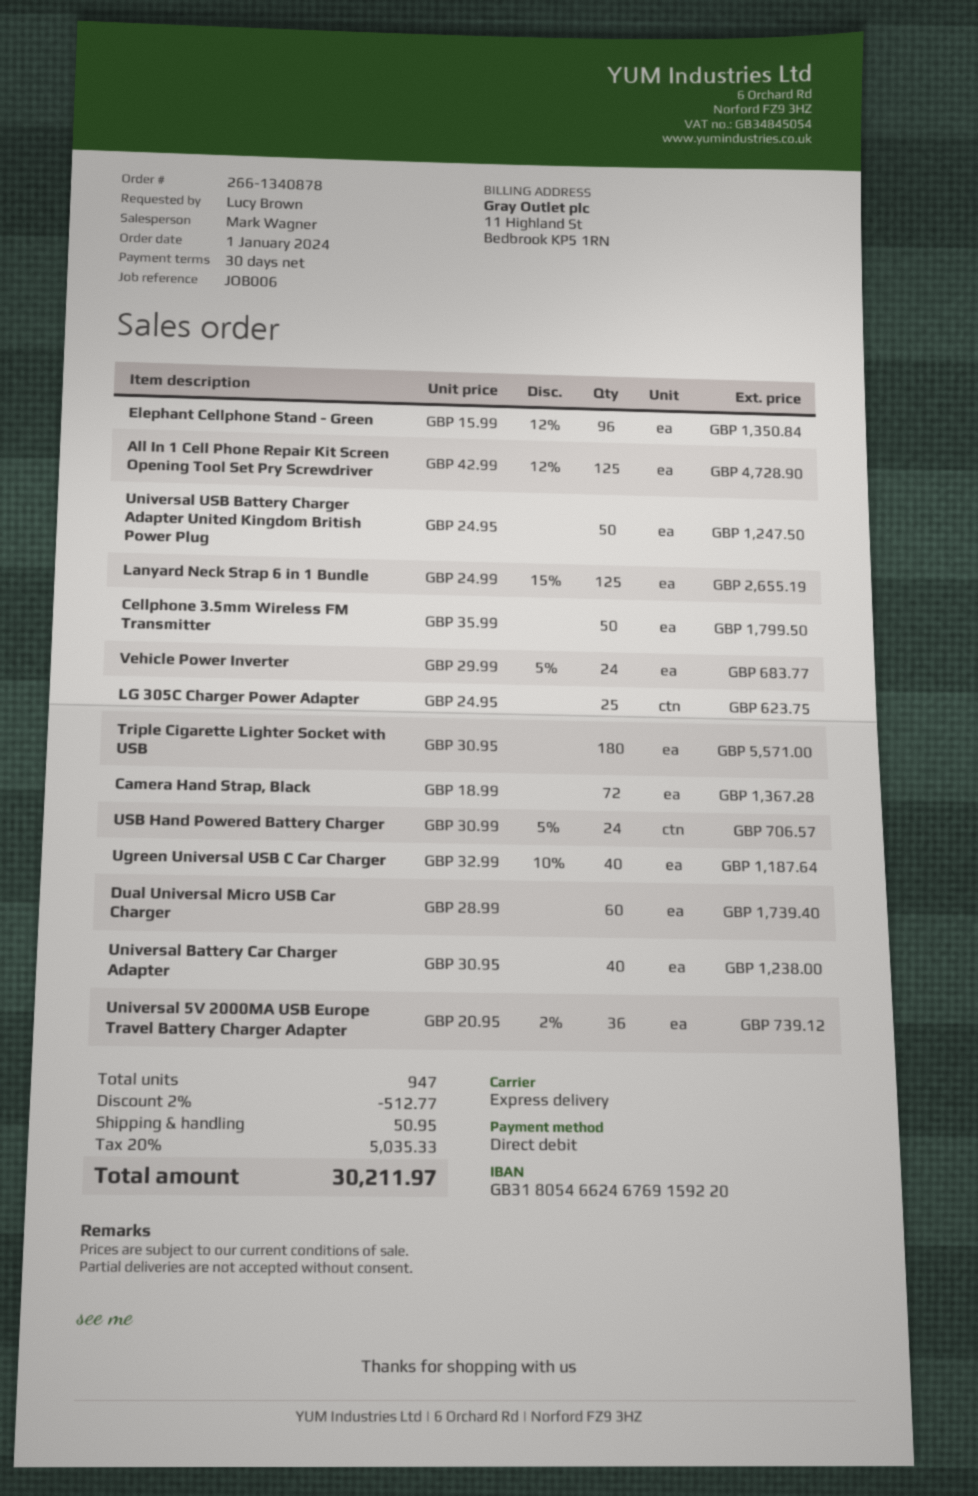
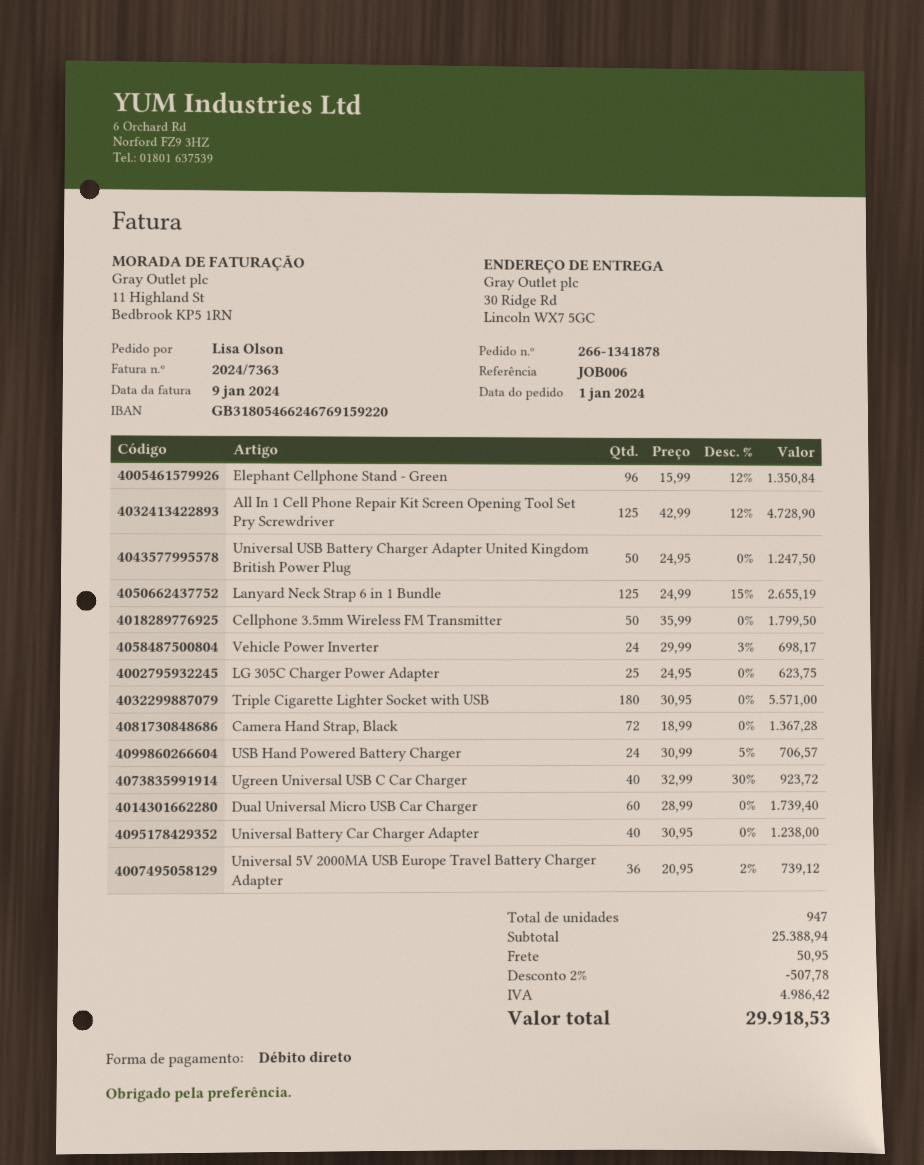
order number: 266-1340878 -> 266-1341878
ordered by: Lucy Brown -> Lisa Olson
Vehicle Power Inverter: 24 x 29.99 - 5% = 683.77 -> 24 x 29.99 - 3% = 698.17
Ugreen Universal USB C Car Charger: 40 x 32.99 - 10% = 1187.64 -> 40 x 32.99 - 30% = 923.72
discount: 2% = 512.77 -> 2% = 507.78
tax: 5035.33 -> 4986.42
total: 30211.97 -> 29918.53

